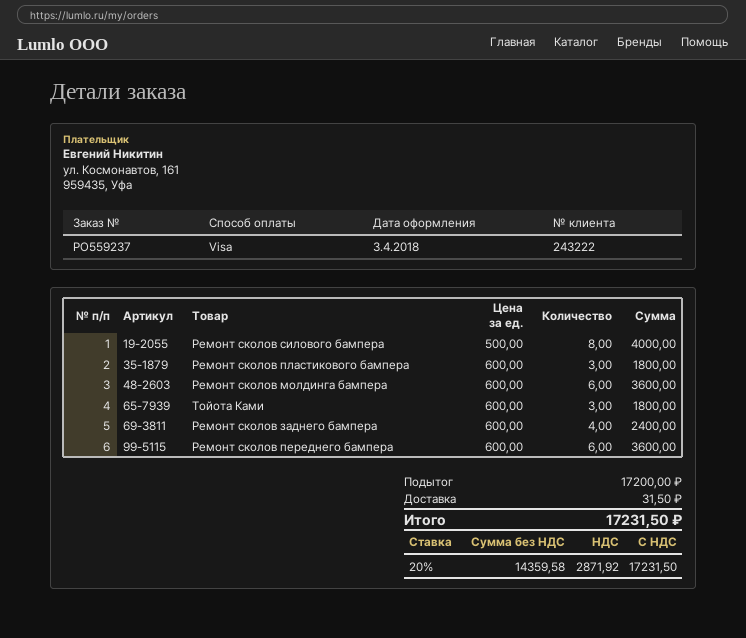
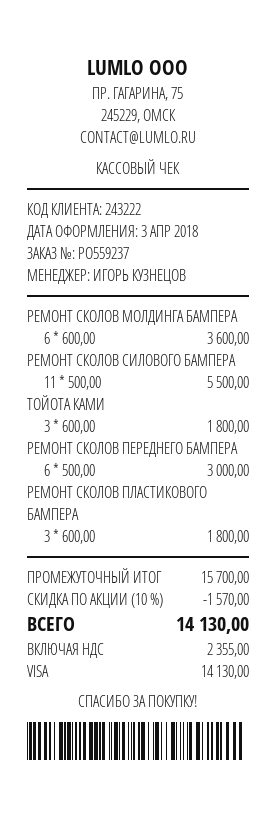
Ремонт сколов силового бампера: 8 x 500.00 = 4000.00 -> 11 x 500.00 = 5500.00
Ремонт сколов заднего бампера: 4 x 600.00 = 2400.00 -> none
Ремонт сколов переднего бампера: 6 x 600.00 = 3600.00 -> 6 x 500.00 = 3000.00
subtotal: 17200.00 -> 15700.00
discount: none -> 10% = 1570.00
shipping: 31.50 -> none
tax: 2871.92 -> 2355.00
total: 17231.50 -> 14130.00

